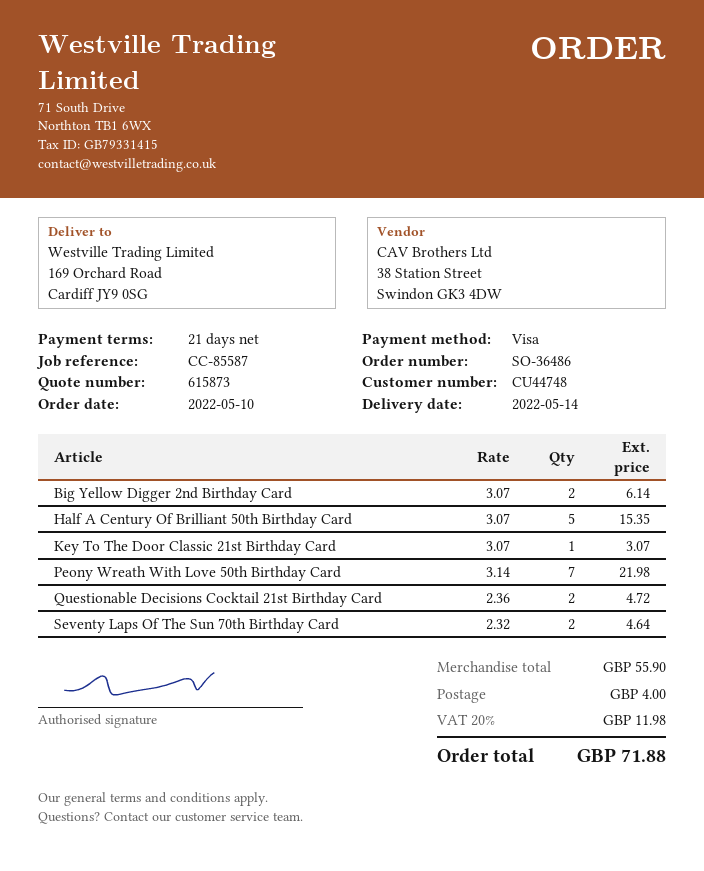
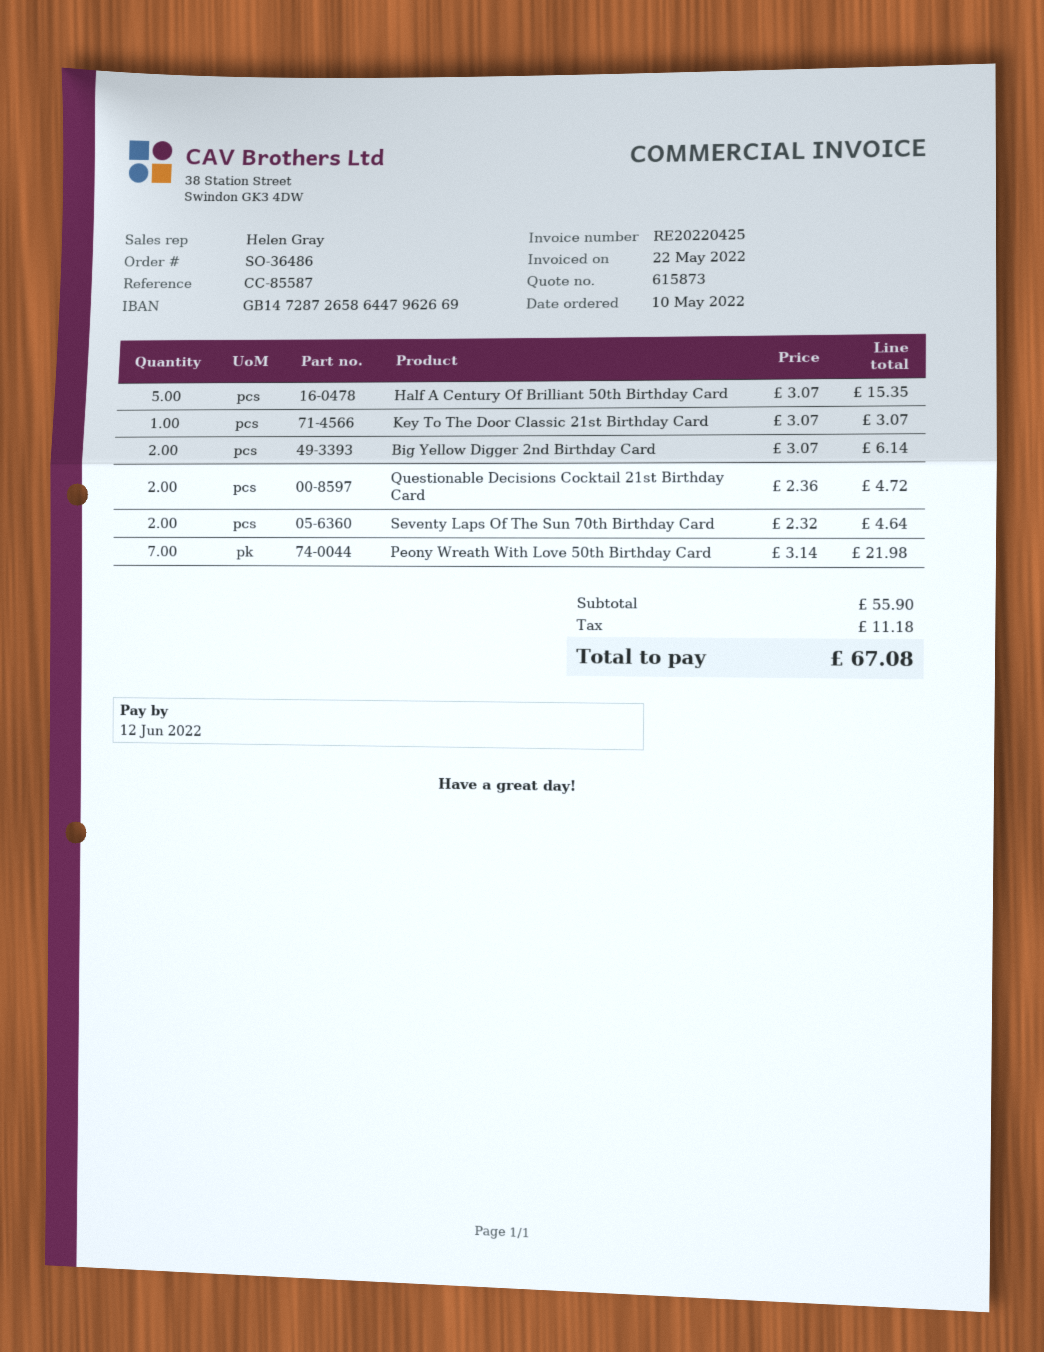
shipping: 4.00 -> none
tax: 11.98 -> 11.18
total: 71.88 -> 67.08

